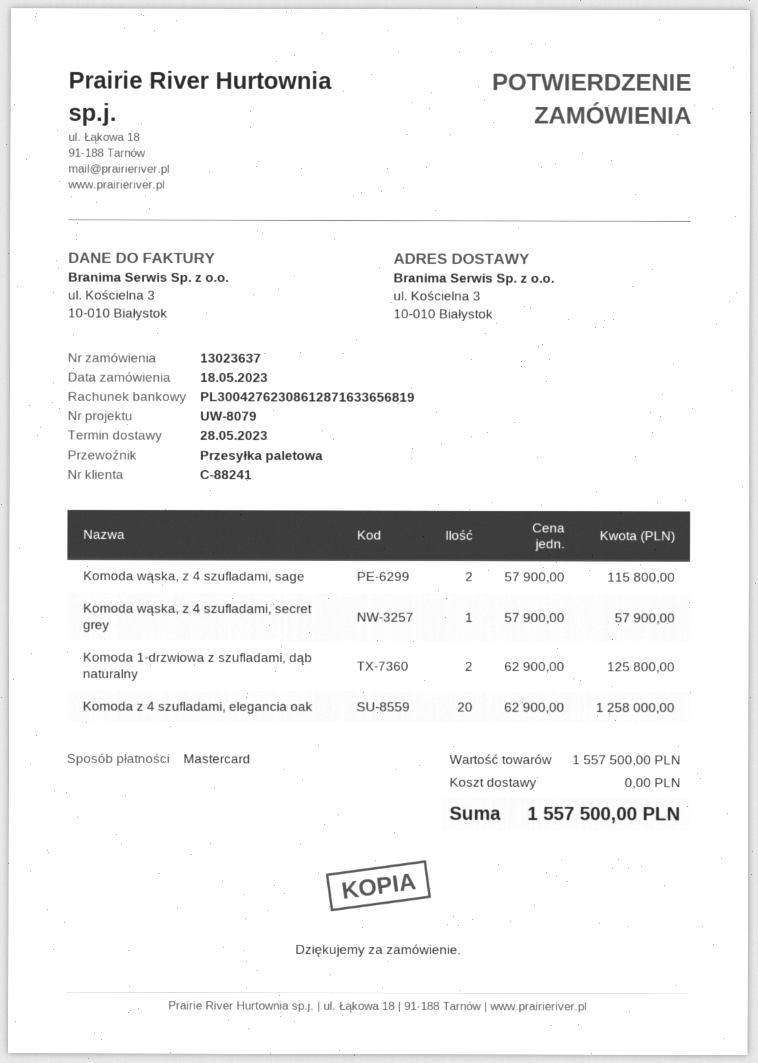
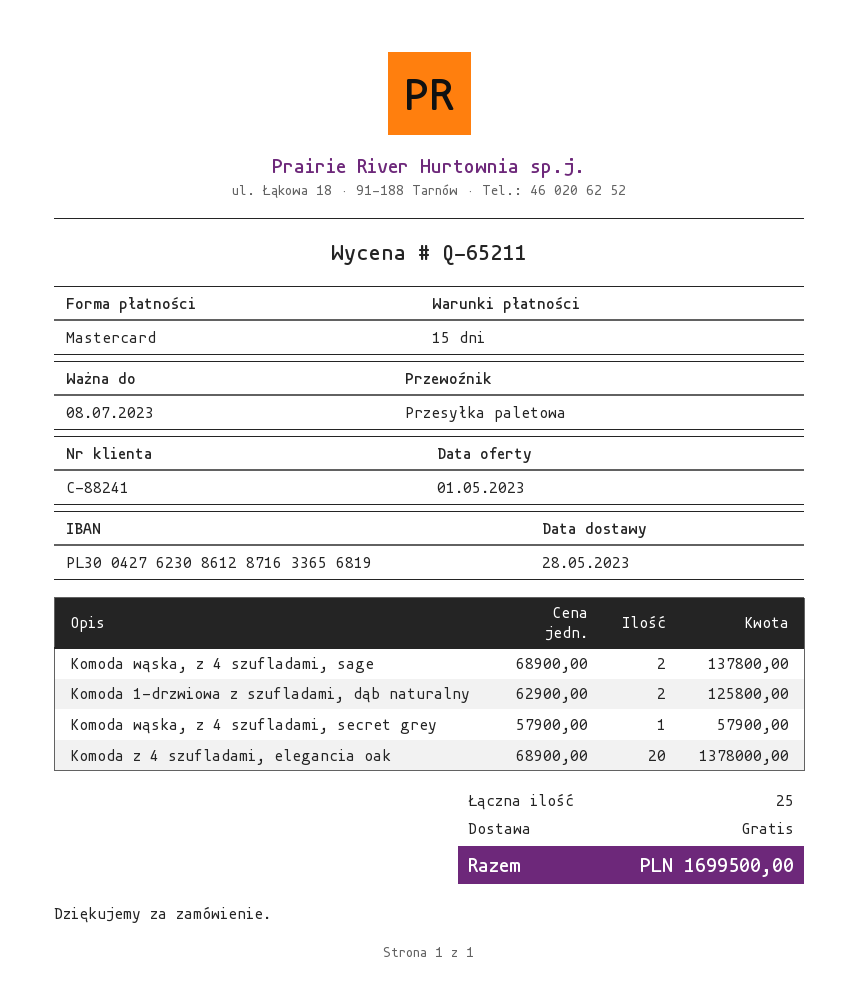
Komoda wąska, z 4 szufladami, sage: 2 x 57900.00 = 115800.00 -> 2 x 68900.00 = 137800.00
Komoda z 4 szufladami, elegancia oak: 20 x 62900.00 = 1258000.00 -> 20 x 68900.00 = 1378000.00
total: 1557500.00 -> 1699500.00

